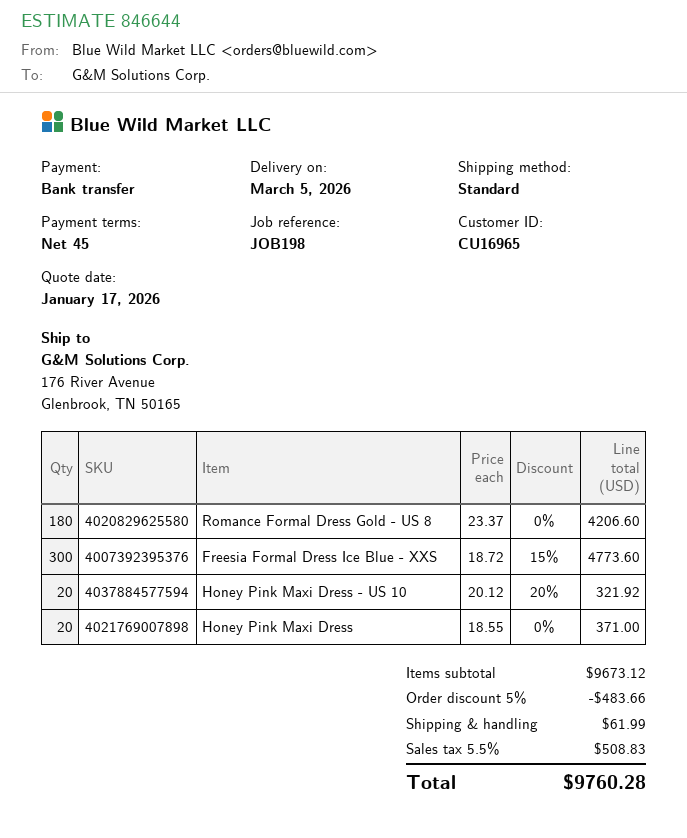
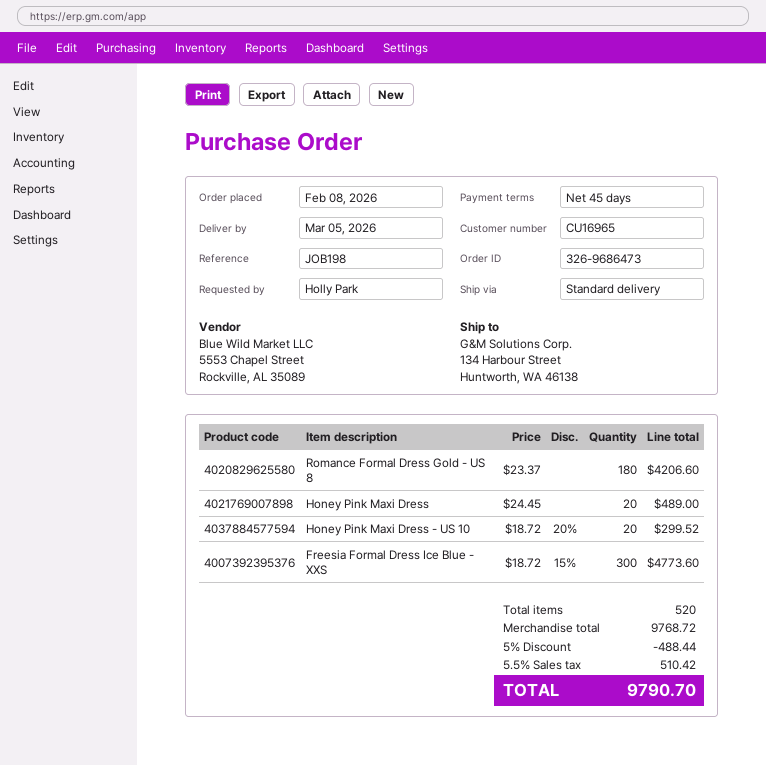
ship to: 176 River Avenue, Glenbrook, TN 50165 -> 134 Harbour Street, Huntworth, WA 46138
Honey Pink Maxi Dress - US 10: 20 x 20.12 - 20% = 321.92 -> 20 x 18.72 - 20% = 299.52
Honey Pink Maxi Dress: 20 x 18.55 = 371.00 -> 20 x 24.45 = 489.00
subtotal: 9673.12 -> 9768.72
discount: 5% = 483.66 -> 5% = 488.44
shipping: 61.99 -> none
tax: 5.5% = 508.83 -> 5.5% = 510.42
total: 9760.28 -> 9790.70

